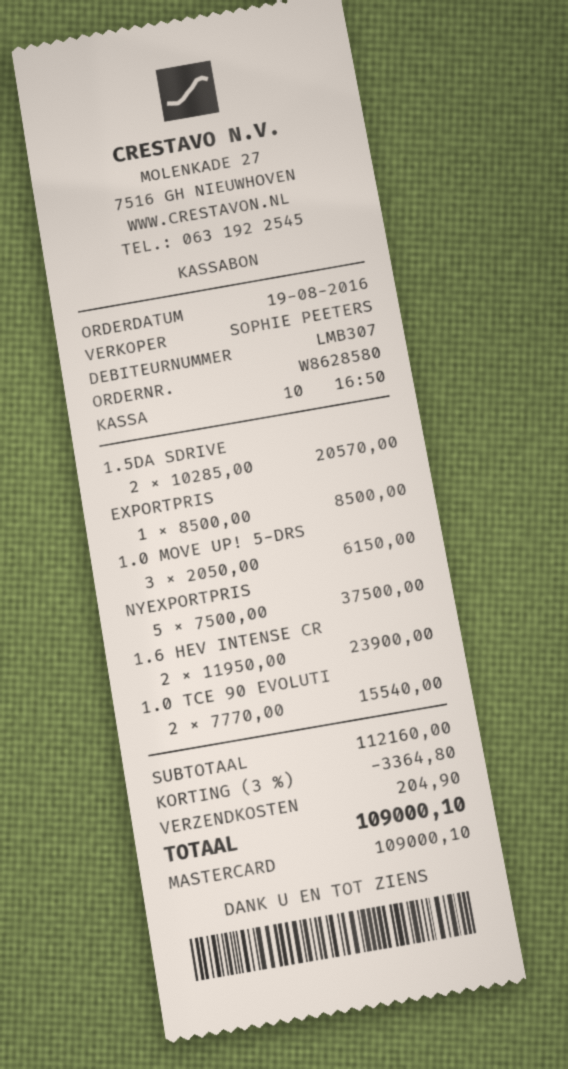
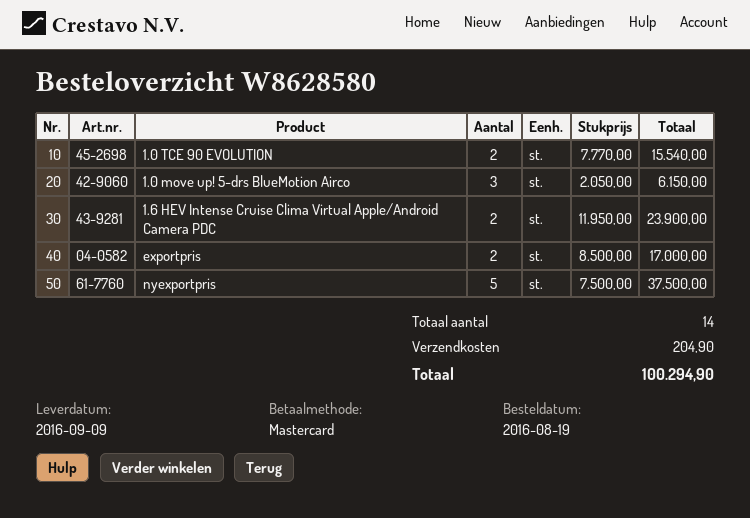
1.5DA SDRIVE: 2 x 10285.00 = 20570.00 -> none
EXPORTPRIS: 1 x 8500.00 = 8500.00 -> 2 x 8500.00 = 17000.00
discount: 3% = 3364.80 -> none
total: 109000.10 -> 100294.90

